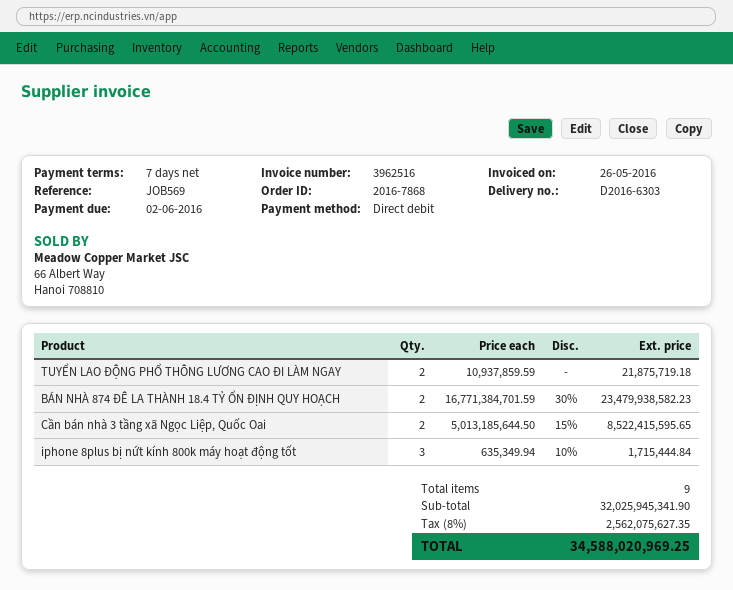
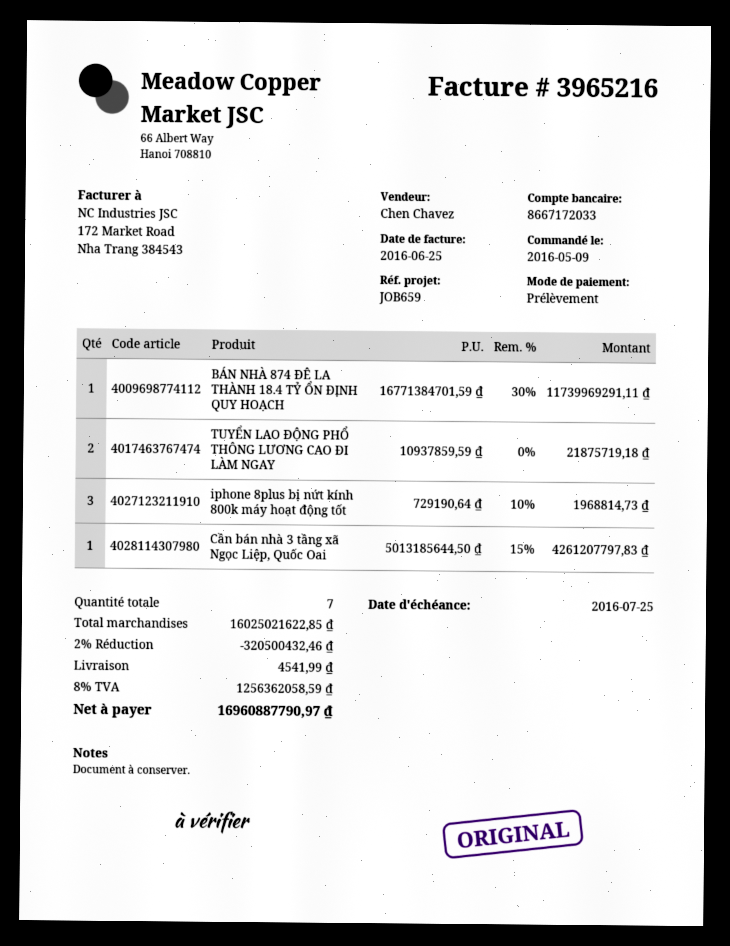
invoice number: 3962516 -> 3965216
invoice date: 2016-05-26 -> 2016-06-25
due date: 2016-06-02 -> 2016-07-25
reference: JOB569 -> JOB659
BÁN NHÀ 874 ĐÊ LA THÀNH 18.4 TỶ ỔN ĐỊNH QUY HOẠCH: 2 x 16771384701.59 - 30% = 23479938582.23 -> 1 x 16771384701.59 - 30% = 11739969291.11
Cần bán nhà 3 tầng xã Ngọc Liệp, Quốc Oai: 2 x 5013185644.50 - 15% = 8522415595.65 -> 1 x 5013185644.50 - 15% = 4261207797.83
iphone 8plus bị nứt kính 800k máy hoạt động tốt: 3 x 635349.94 - 10% = 1715444.84 -> 3 x 729190.64 - 10% = 1968814.73
total quantity: 9 -> 7
subtotal: 32025945341.90 -> 16025021622.85
discount: none -> 2% = 320500432.46
shipping: none -> 4541.99
tax: 8% = 2562075627.35 -> 8% = 1256362058.59
total: 34588020969.25 -> 16960887790.97

